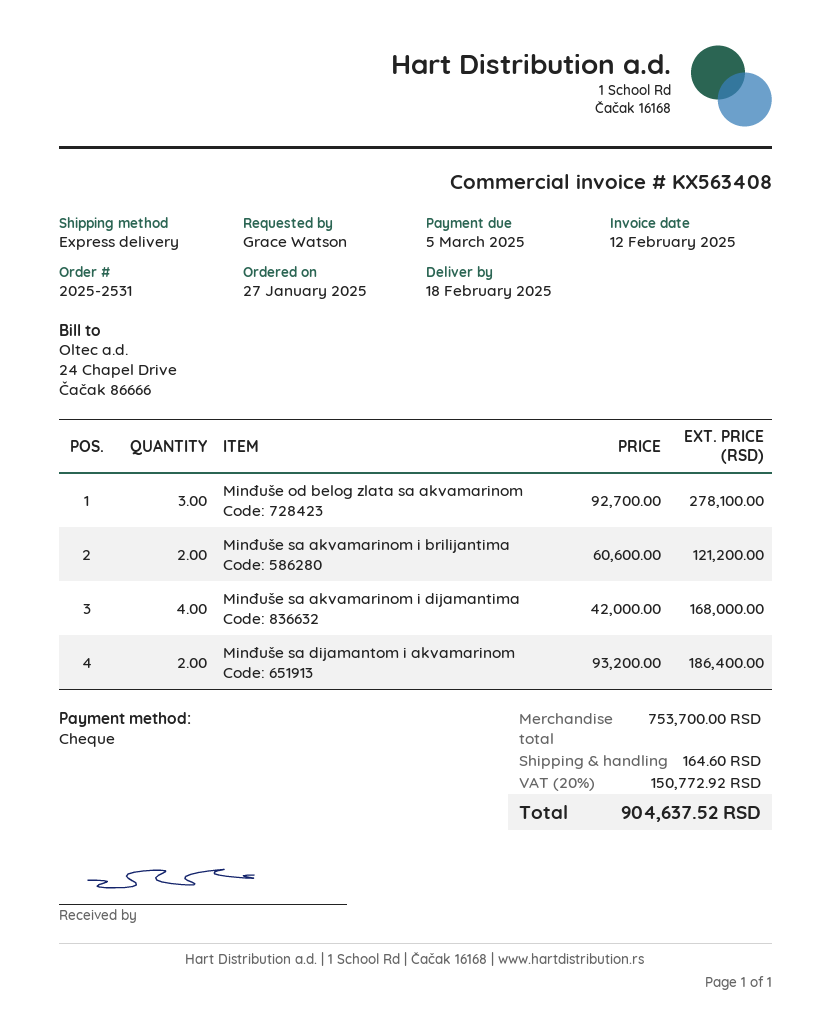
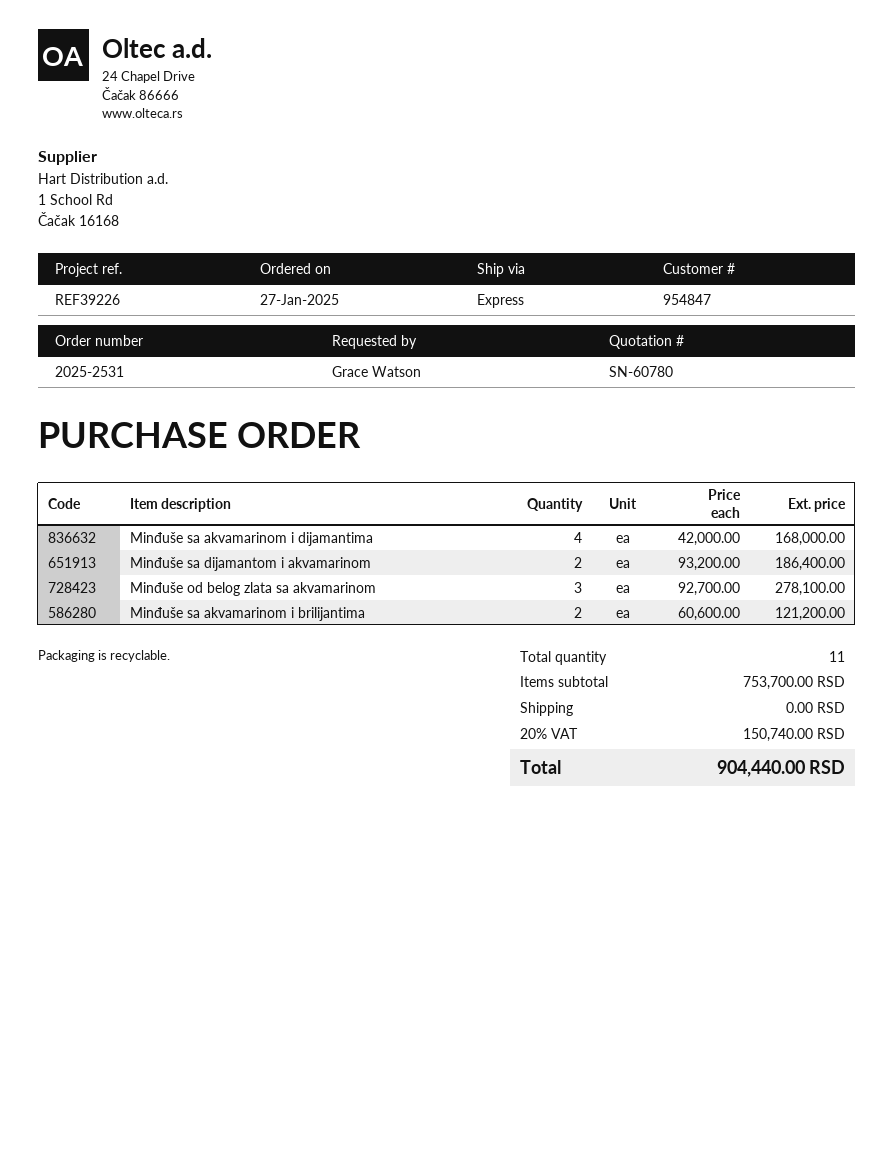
shipping: 164.60 -> 0.00
tax: 20% = 150772.92 -> 20% = 150740.00
total: 904637.52 -> 904440.00

